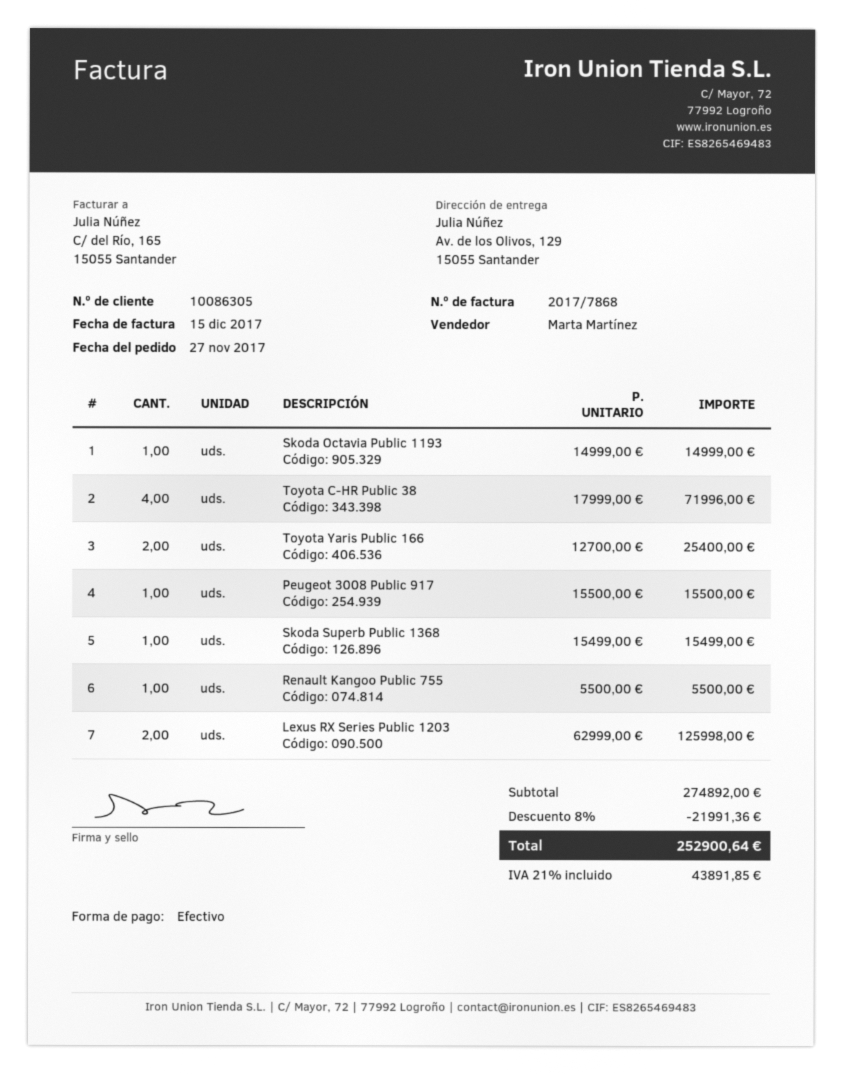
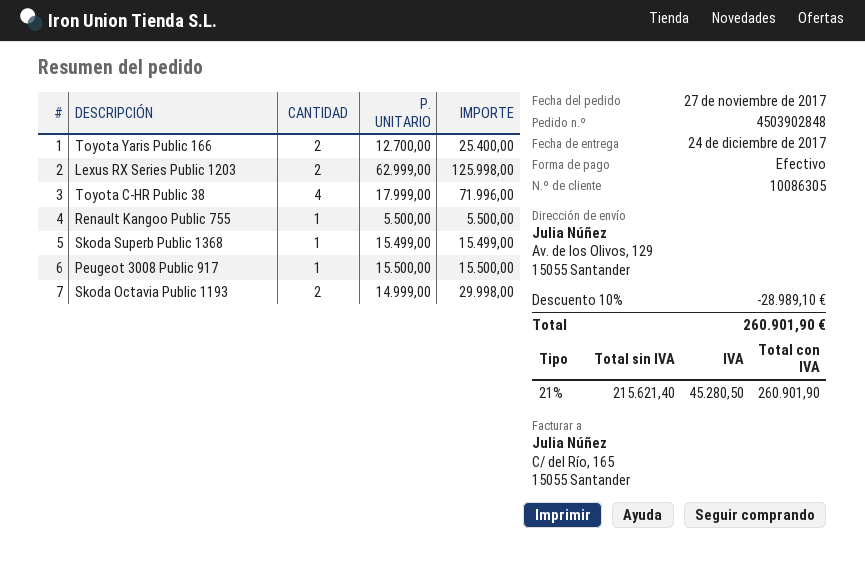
Skoda Octavia Public 1193: 1 x 14999.00 = 14999.00 -> 2 x 14999.00 = 29998.00
discount: 8% = 21991.36 -> 10% = 28989.10
tax: 21% = 43891.85 -> 21% = 45280.50
total: 252900.64 -> 260901.90

